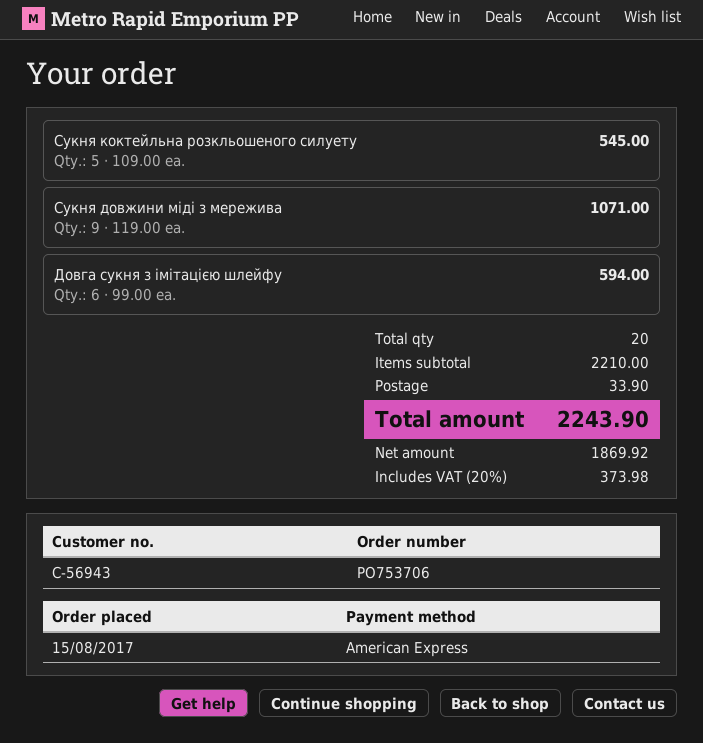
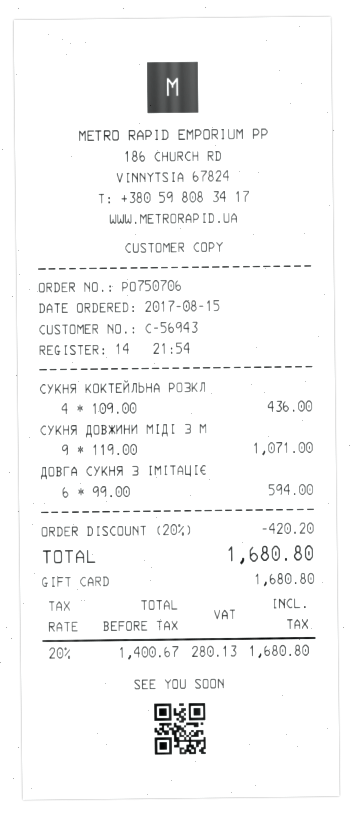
order number: PO753706 -> PO750706
payment method: American Express -> gift card
Сукня коктейльна розкльошеного силуету: 5 x 109.00 = 545.00 -> 4 x 109.00 = 436.00
discount: none -> 20% = 420.20
shipping: 33.90 -> none
net: 1869.92 -> 1400.67
tax: 20% = 373.98 -> 20% = 280.13
total: 2243.90 -> 1680.80

